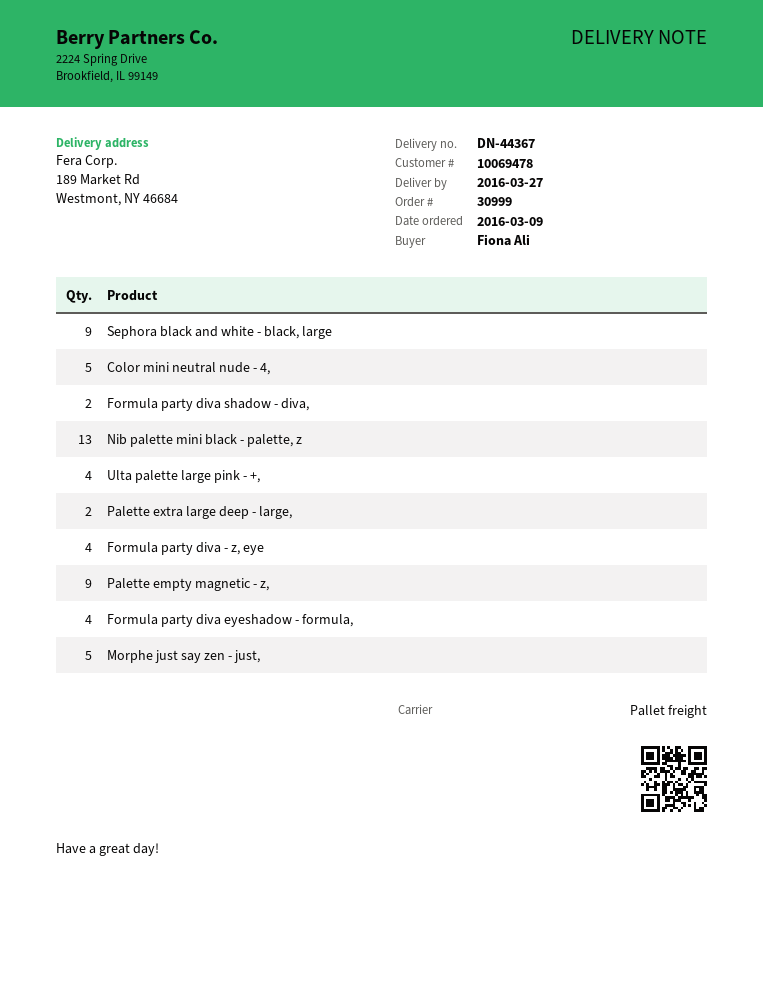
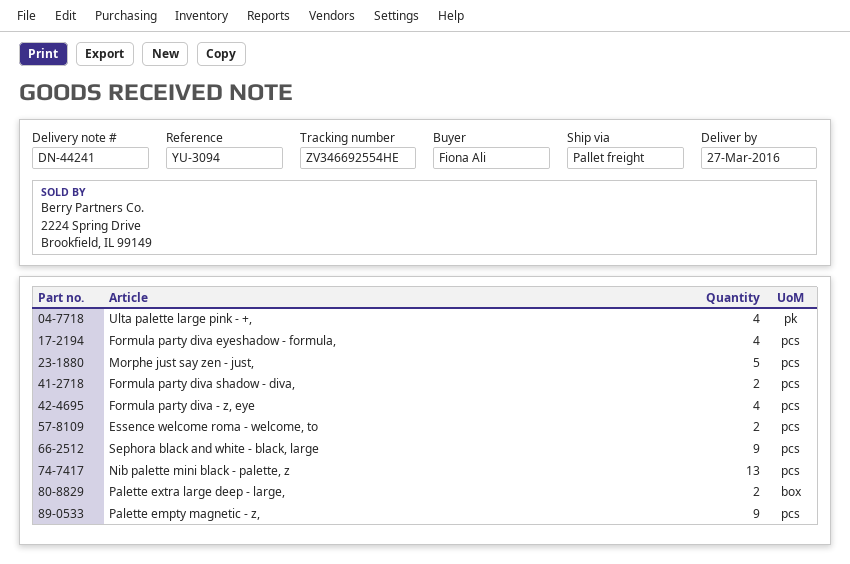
delivery note number: DN-44367 -> DN-44241
Color mini neutral nude - 4,: 5 -> none
Essence welcome roma - welcome, to: none -> 2

